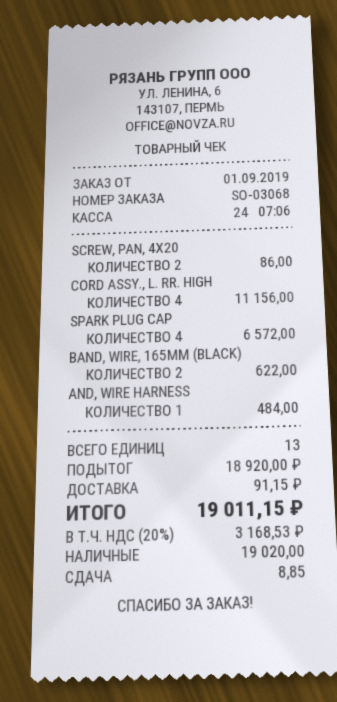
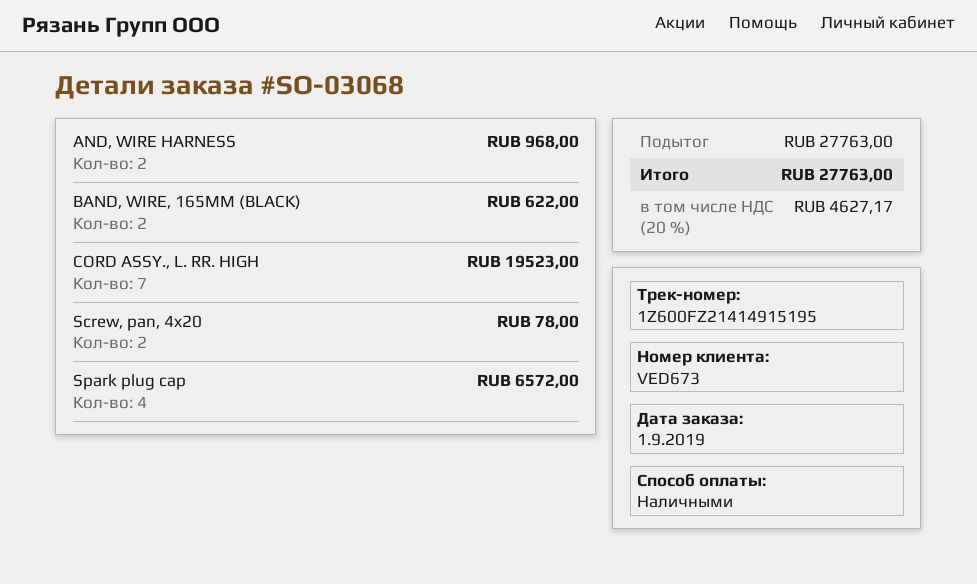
SCREW, PAN, 4X20: 2 for 86.00 -> 2 for 78.00
CORD ASSY., L. RR. HIGH: 4 for 11156.00 -> 7 for 19523.00
AND, WIRE HARNESS: 1 for 484.00 -> 2 for 968.00
subtotal: 18920.00 -> 27763.00
shipping: 91.15 -> none
tax: 20% = 3168.53 -> 20% = 4627.17
total: 19011.15 -> 27763.00

